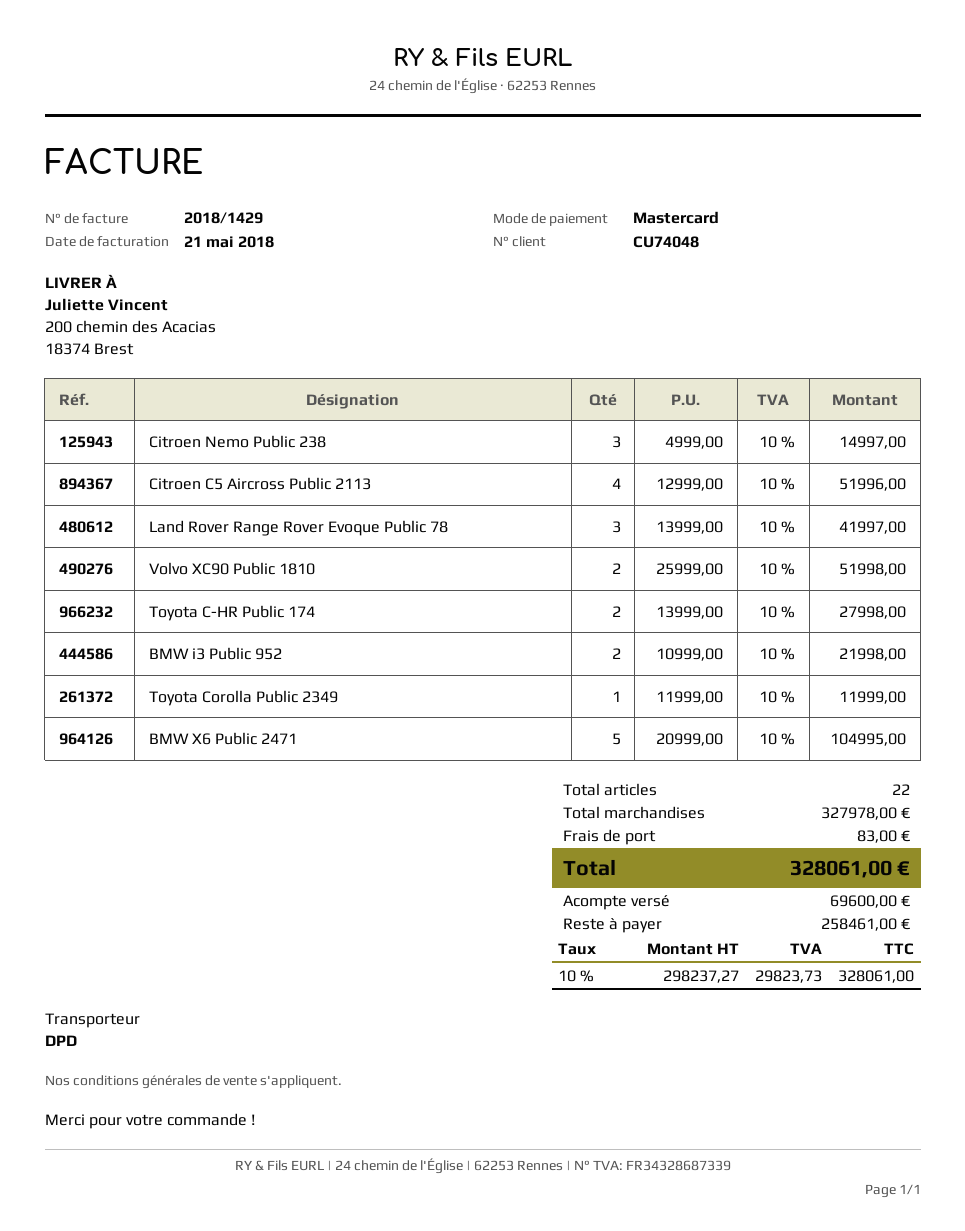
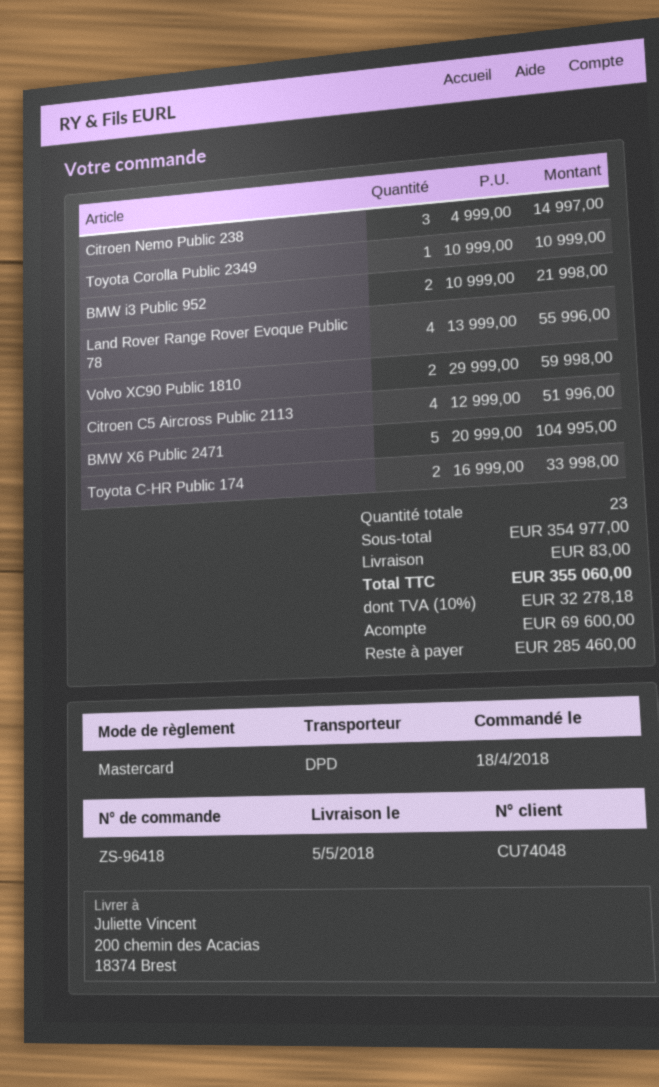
Land Rover Range Rover Evoque Public 78: 3 x 13999.00 = 41997.00 -> 4 x 13999.00 = 55996.00
Volvo XC90 Public 1810: 2 x 25999.00 = 51998.00 -> 2 x 29999.00 = 59998.00
Toyota C-HR Public 174: 2 x 13999.00 = 27998.00 -> 2 x 16999.00 = 33998.00
Toyota Corolla Public 2349: 1 x 11999.00 = 11999.00 -> 1 x 10999.00 = 10999.00
total quantity: 22 -> 23
subtotal: 327978.00 -> 354977.00
tax: 10% = 29823.73 -> 10% = 32278.18
total: 328061.00 -> 355060.00
balance: 258461.00 -> 285460.00

